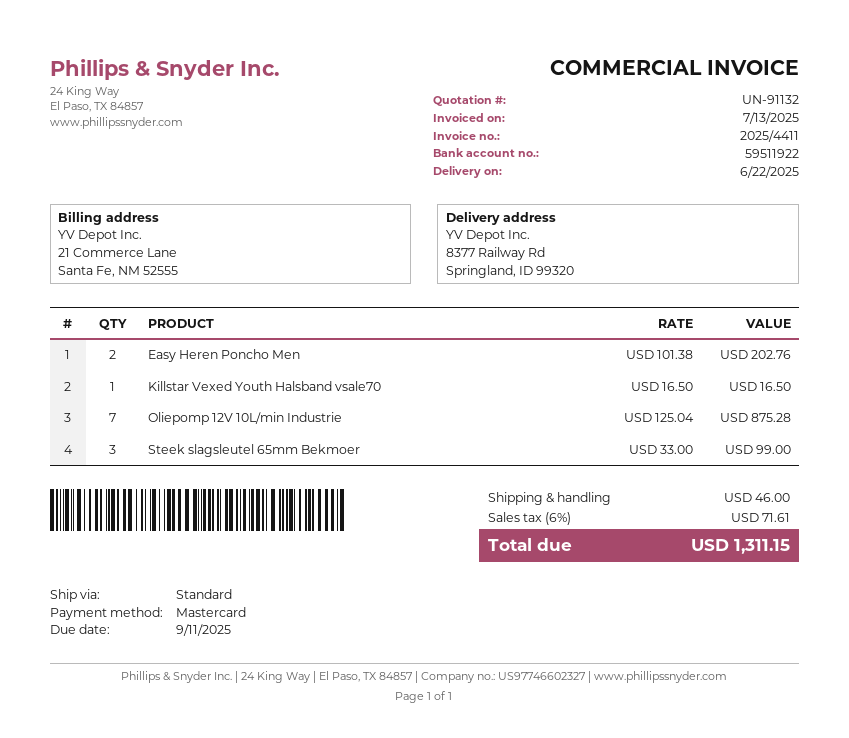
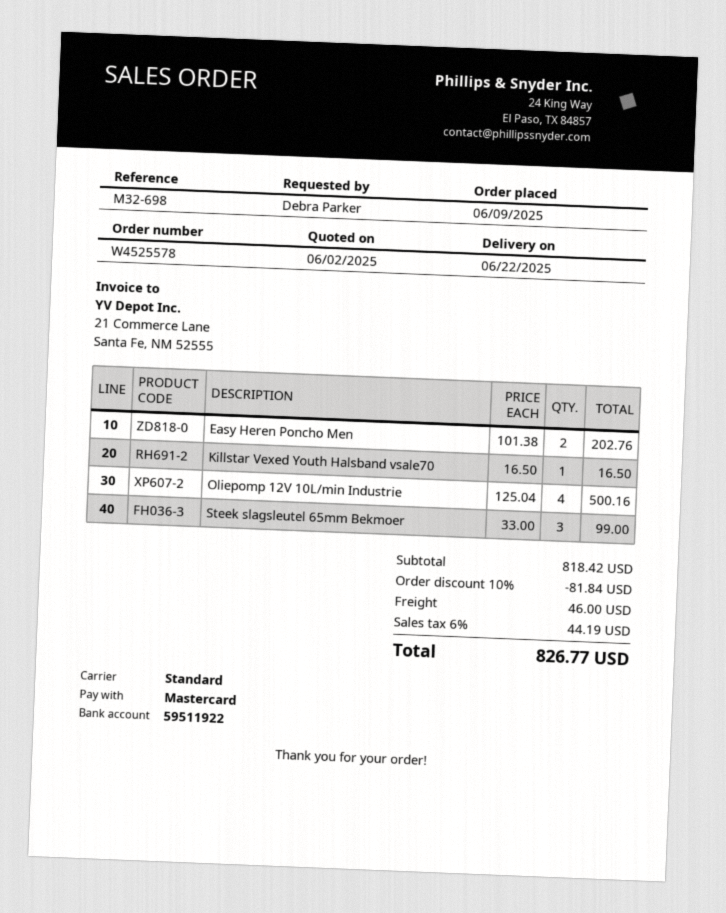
Oliepomp 12V 10L/min Industrie: 7 x 125.04 = 875.28 -> 4 x 125.04 = 500.16
discount: none -> 10% = 81.84
tax: 6% = 71.61 -> 6% = 44.19
total: 1311.15 -> 826.77

